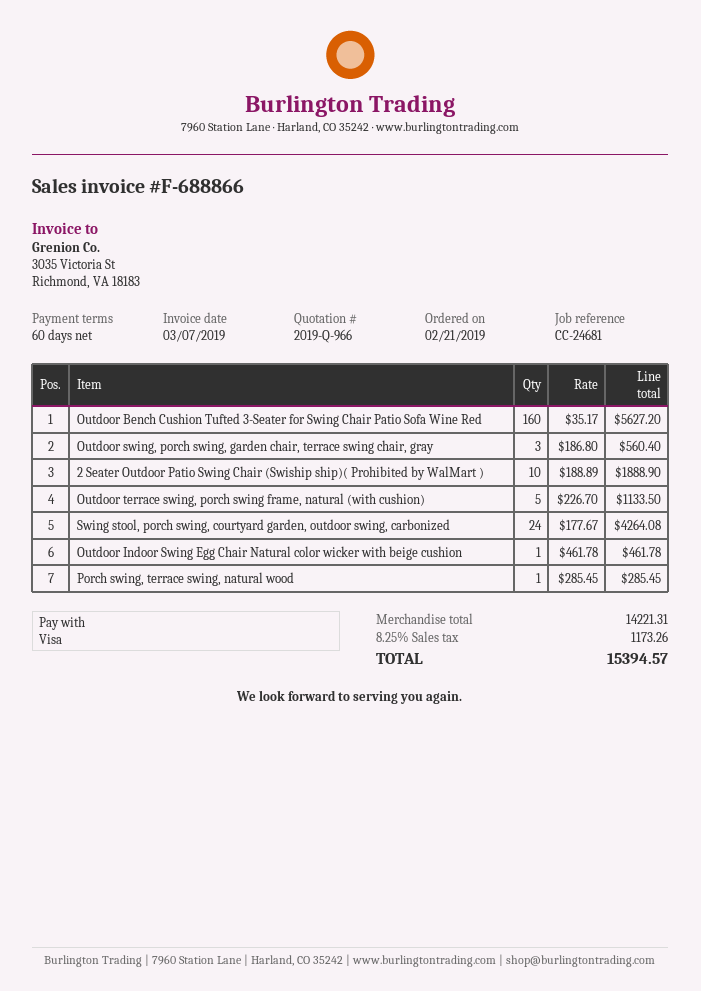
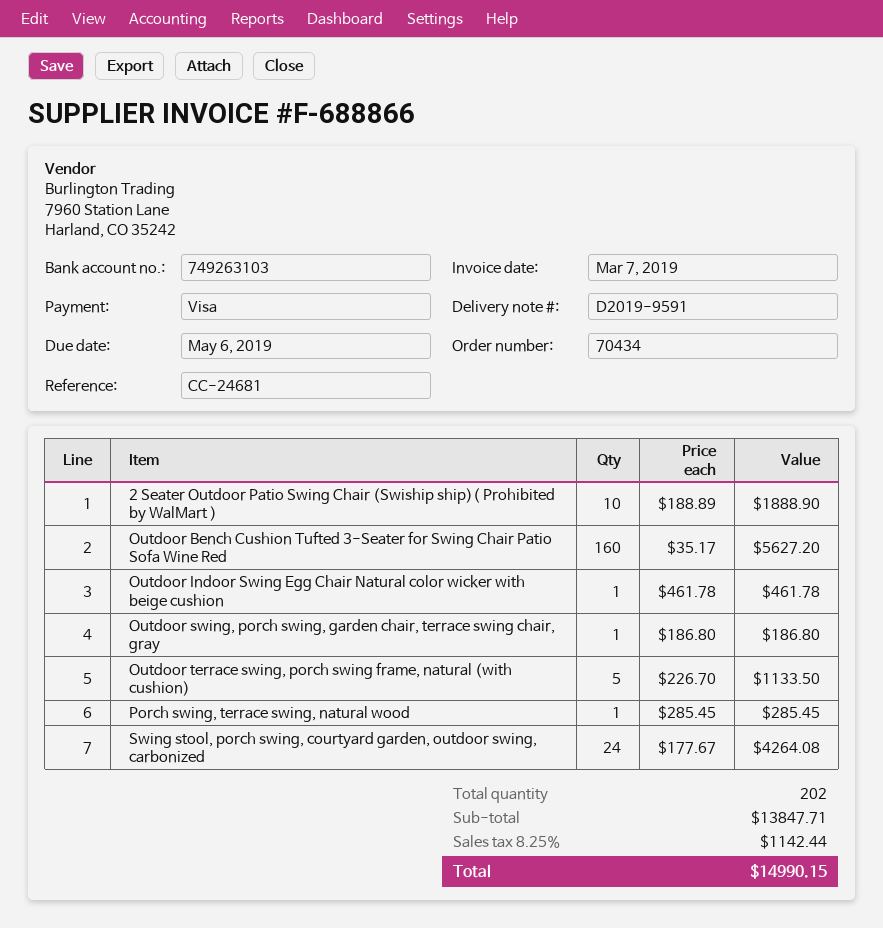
Outdoor swing, porch swing, garden chair, terrace swing chair, gray: 3 x 186.80 = 560.40 -> 1 x 186.80 = 186.80
subtotal: 14221.31 -> 13847.71
tax: 8.25% = 1173.26 -> 8.25% = 1142.44
total: 15394.57 -> 14990.15

